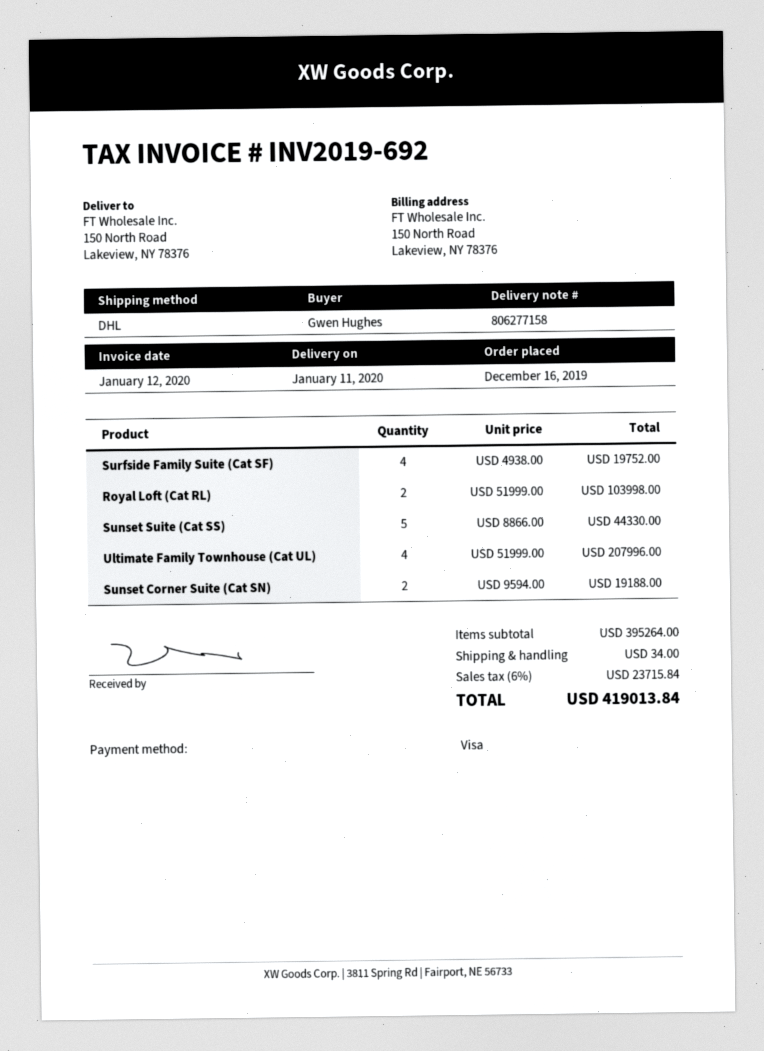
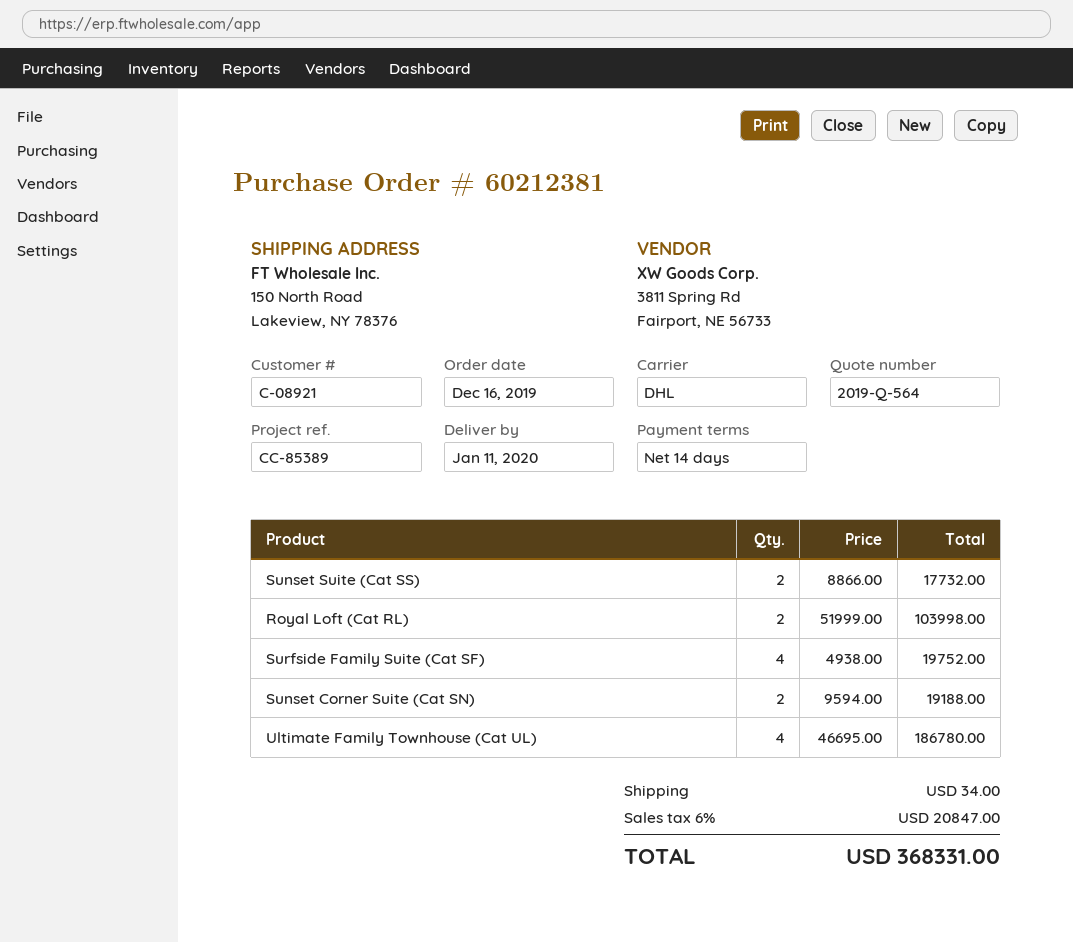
Sunset Suite (Cat SS): 5 x 8866.00 = 44330.00 -> 2 x 8866.00 = 17732.00
Ultimate Family Townhouse (Cat UL): 4 x 51999.00 = 207996.00 -> 4 x 46695.00 = 186780.00
tax: 6% = 23715.84 -> 6% = 20847.00
total: 419013.84 -> 368331.00

